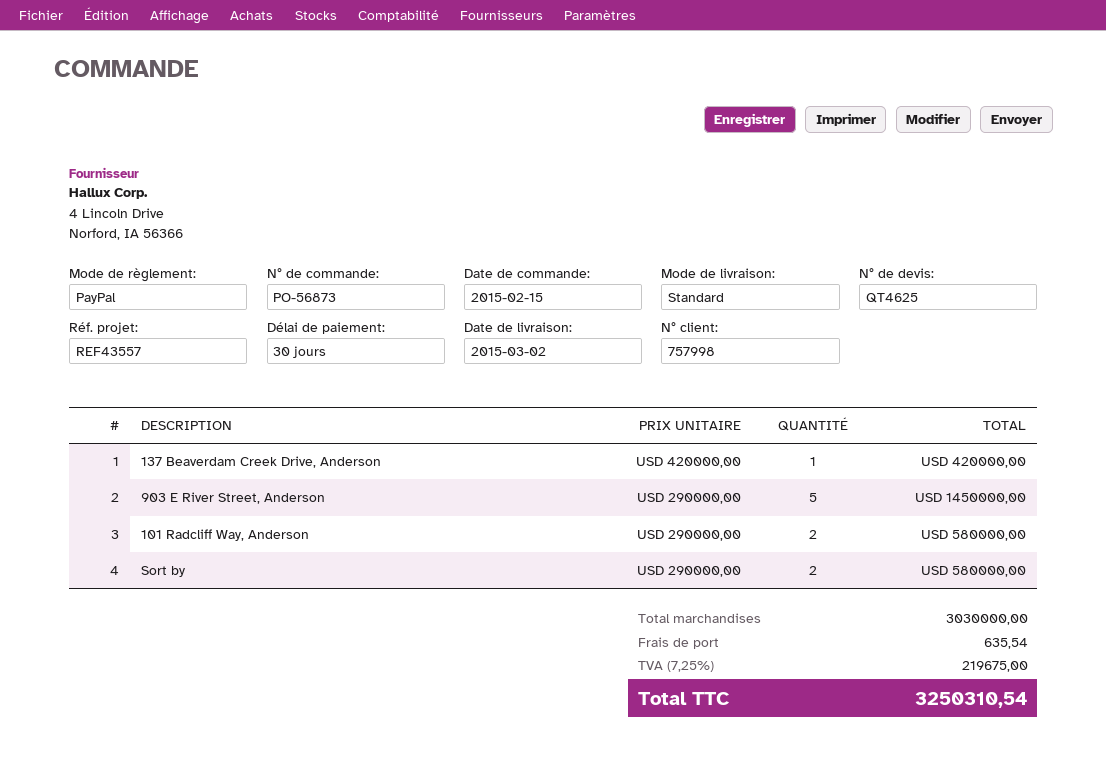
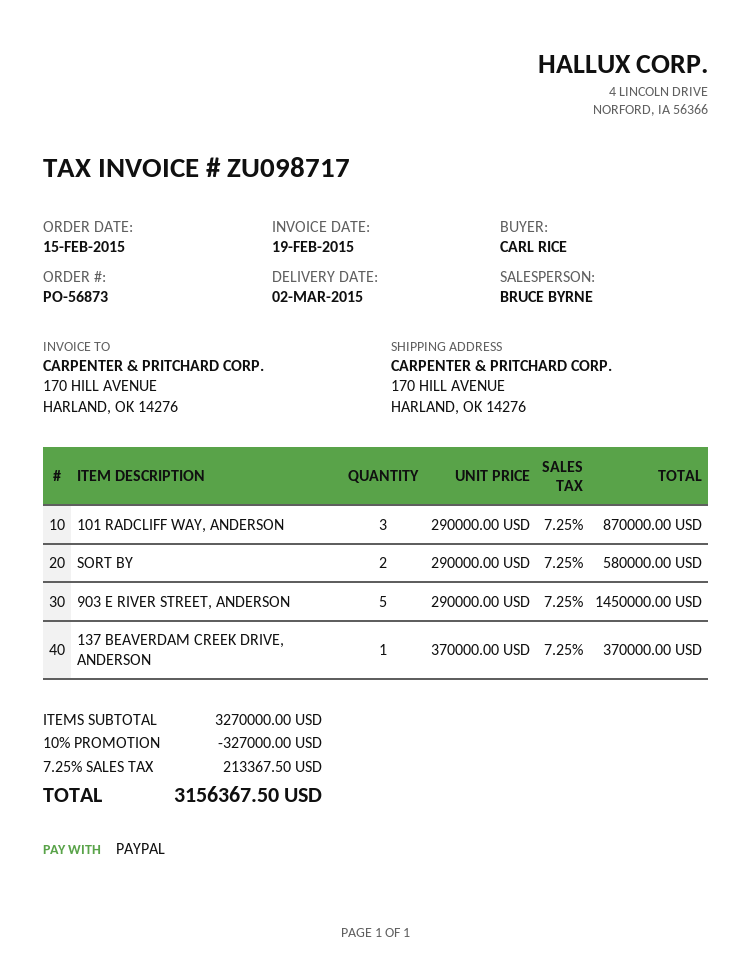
137 Beaverdam Creek Drive, Anderson: 1 x 420000.00 = 420000.00 -> 1 x 370000.00 = 370000.00
101 Radcliff Way, Anderson: 2 x 290000.00 = 580000.00 -> 3 x 290000.00 = 870000.00
subtotal: 3030000.00 -> 3270000.00
discount: none -> 10% = 327000.00
shipping: 635.54 -> none
tax: 7.25% = 219675.00 -> 7.25% = 213367.50
total: 3250310.54 -> 3156367.50

